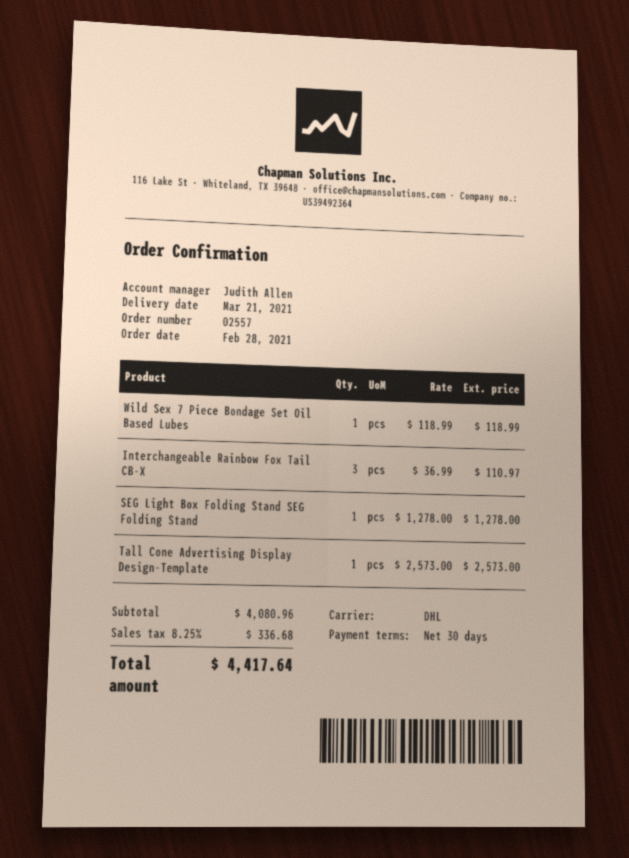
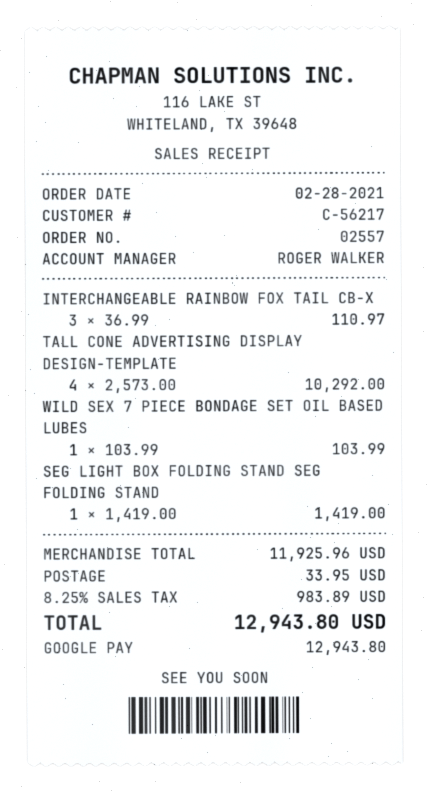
sales rep: Judith Allen -> ROGER WALKER
Wild Sex 7 Piece Bondage Set Oil Based Lubes: 1 x 118.99 = 118.99 -> 1 x 103.99 = 103.99
SEG Light Box Folding Stand SEG Folding Stand: 1 x 1278.00 = 1278.00 -> 1 x 1419.00 = 1419.00
Tall Cone Advertising Display Design-Template: 1 x 2573.00 = 2573.00 -> 4 x 2573.00 = 10292.00
subtotal: 4080.96 -> 11925.96
shipping: none -> 33.95
tax: 8.25% = 336.68 -> 8.25% = 983.89
total: 4417.64 -> 12943.80

